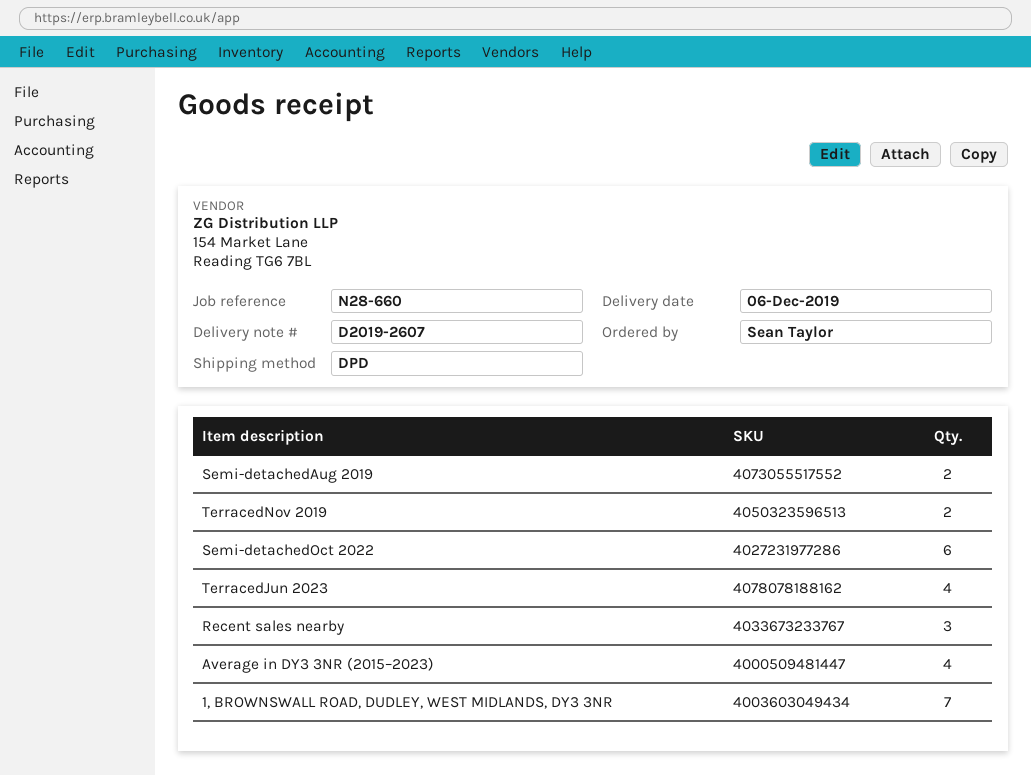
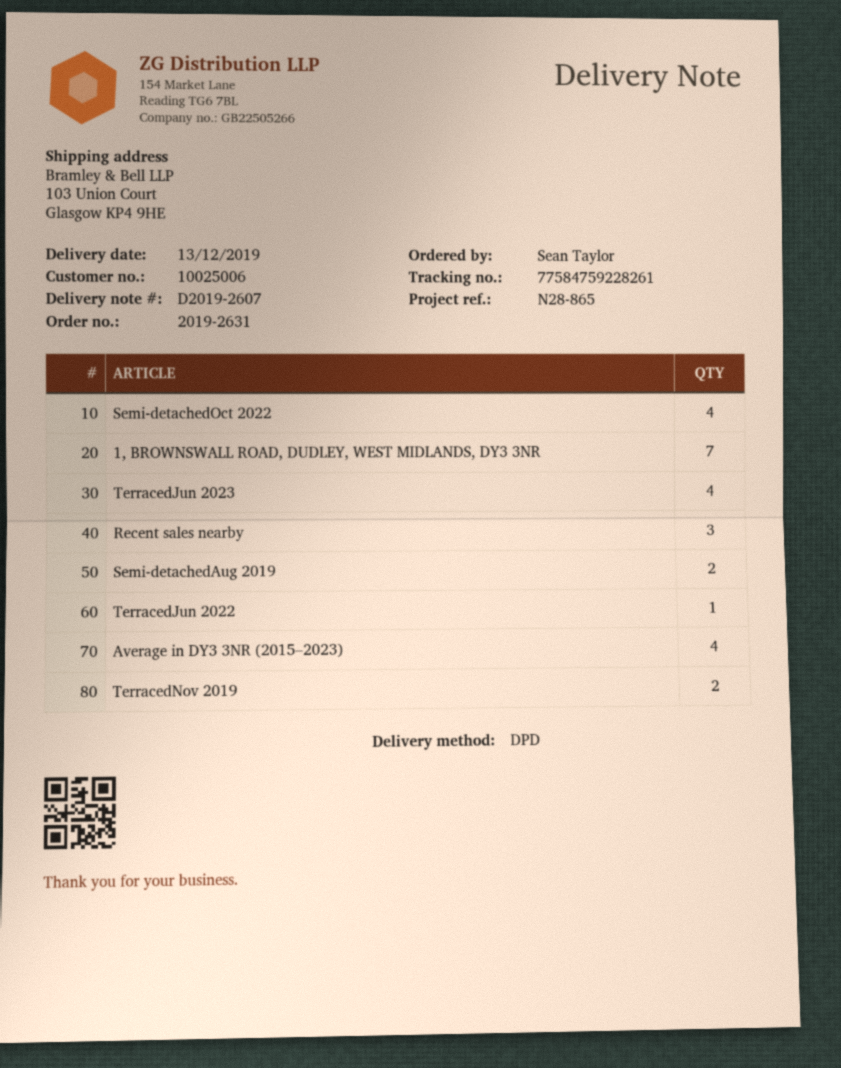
delivery date: 2019-12-06 -> 2019-12-13
reference: N28-660 -> N28-865
Semi-detachedOct 2022: 6 -> 4
TerracedJun 2022: none -> 1

